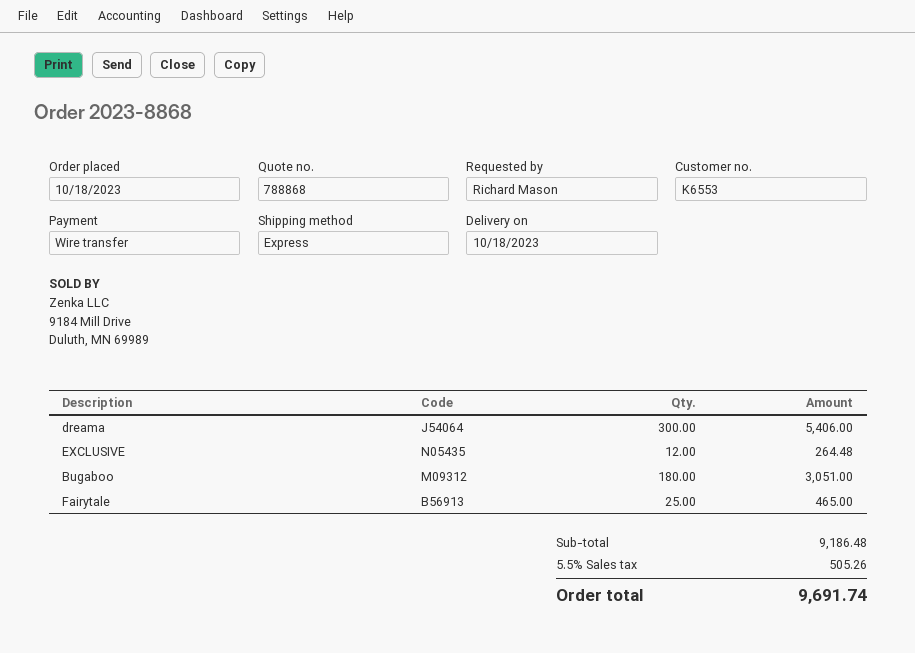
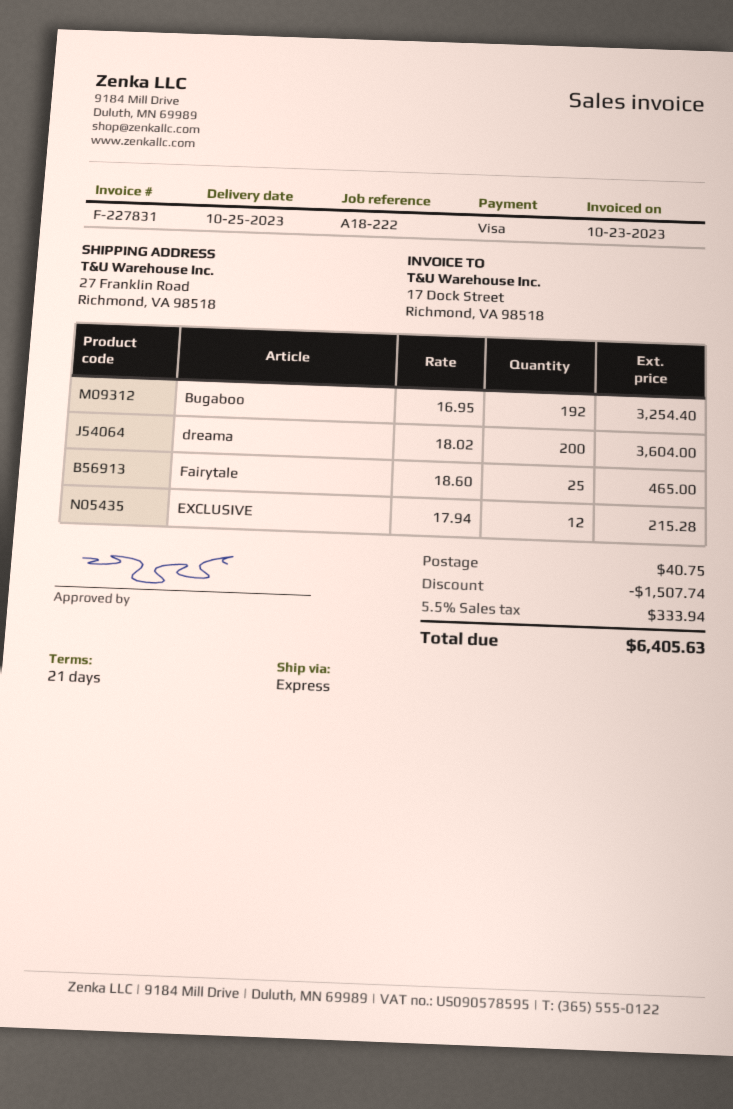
delivery date: 2023-10-18 -> 2023-10-25
payment method: bank transfer -> Visa
dreama: 300 for 5406.00 -> 200 for 3604.00
EXCLUSIVE: 12 for 264.48 -> 12 for 215.28
Bugaboo: 180 for 3051.00 -> 192 for 3254.40
discount: none -> 1507.74
shipping: none -> 40.75
tax: 5.5% = 505.26 -> 5.5% = 333.94
total: 9691.74 -> 6405.63

